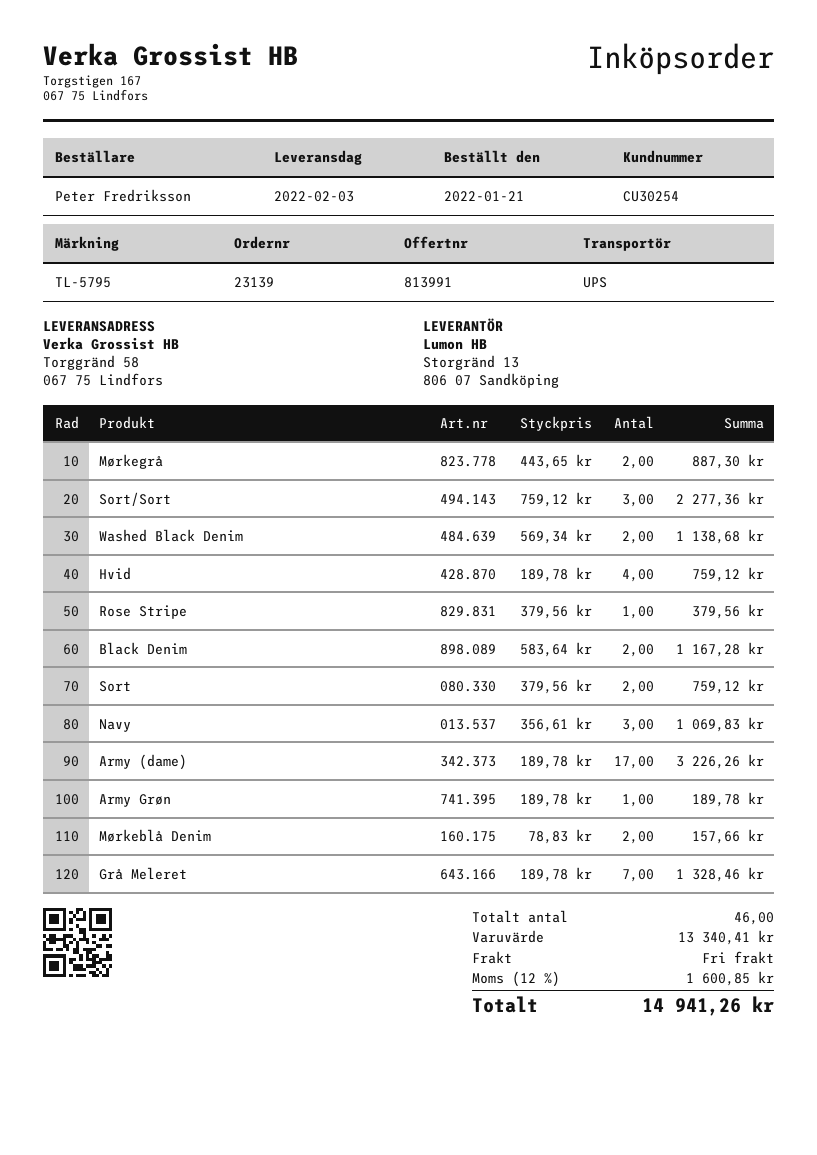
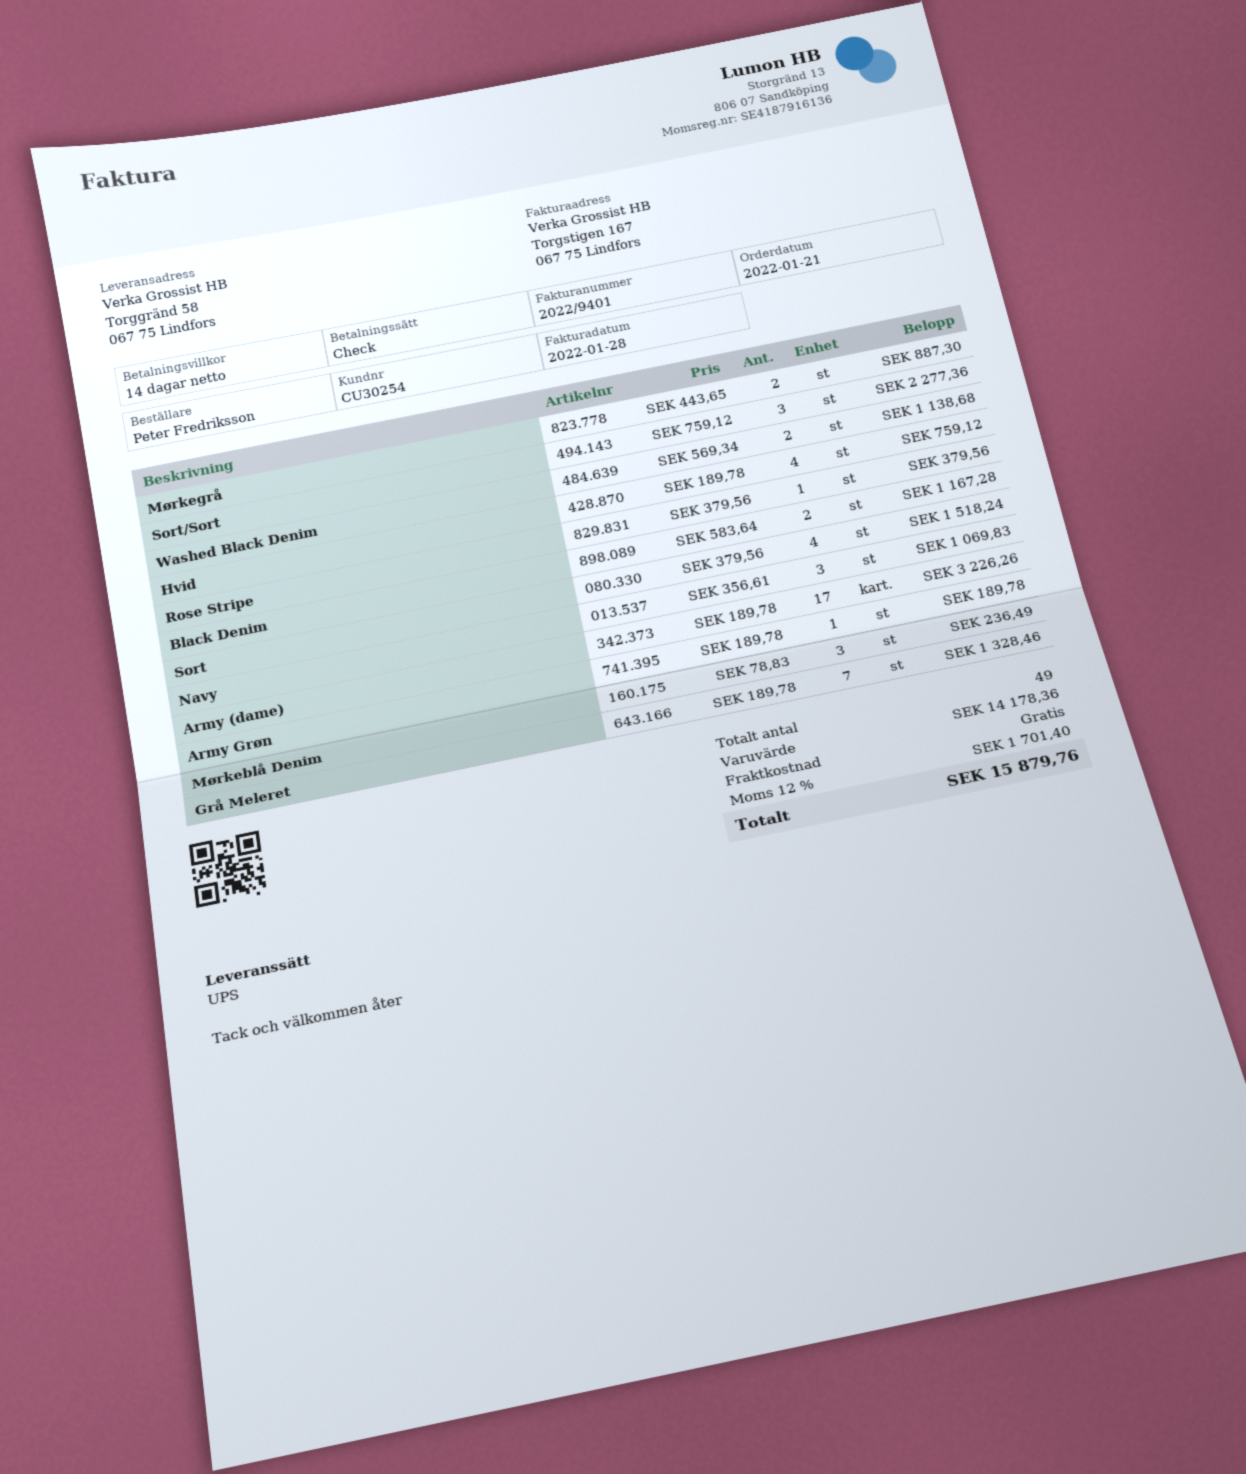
Sort: 2 x 379.56 = 759.12 -> 4 x 379.56 = 1518.24
Mørkeblå Denim: 2 x 78.83 = 157.66 -> 3 x 78.83 = 236.49
total quantity: 46 -> 49
subtotal: 13340.41 -> 14178.36
tax: 12% = 1600.85 -> 12% = 1701.40
total: 14941.26 -> 15879.76

